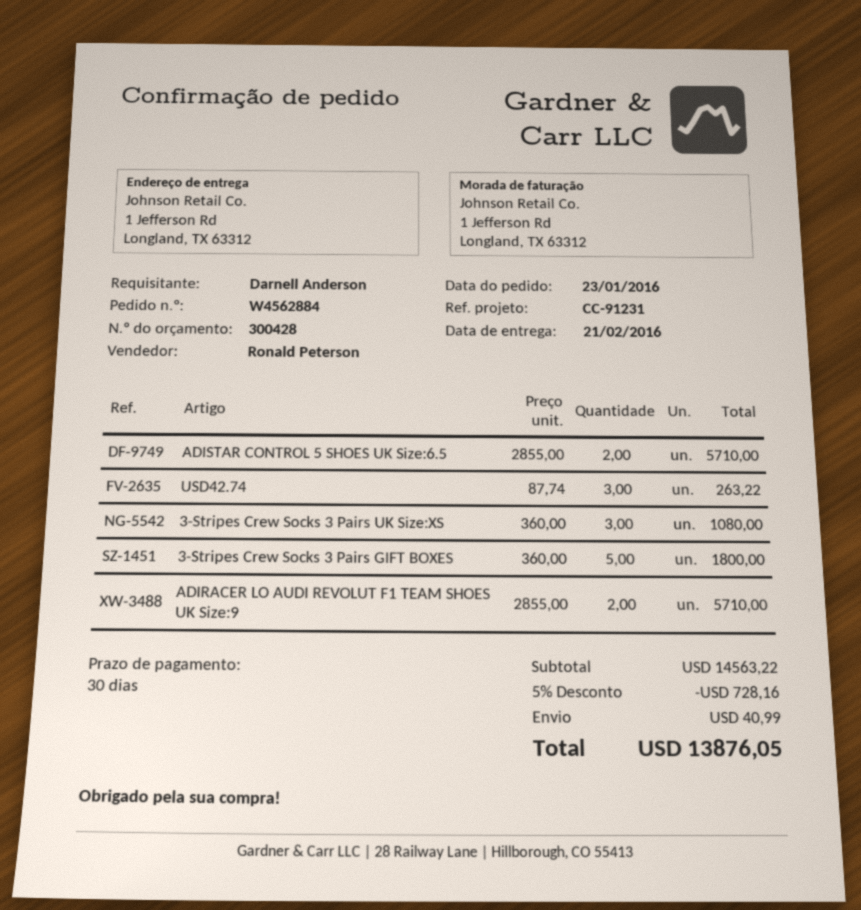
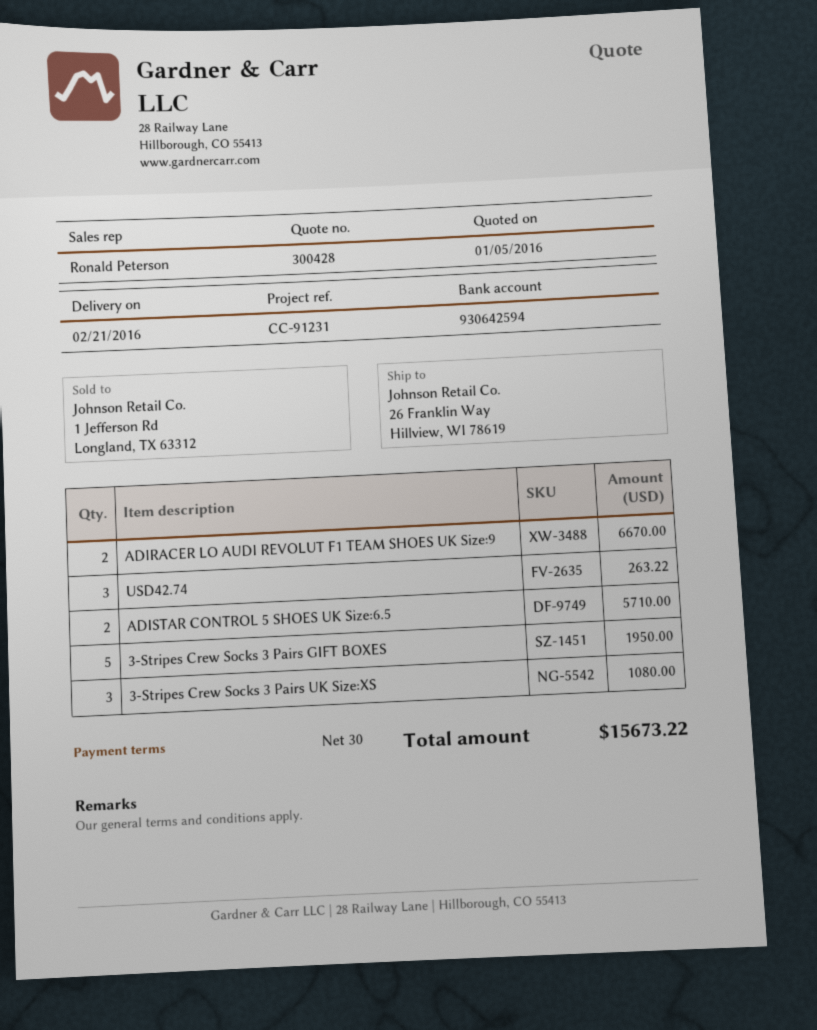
ship to: 1 Jefferson Rd, Longland, TX 63312 -> 26 Franklin Way, Hillview, WI 78619
3-Stripes Crew Socks 3 Pairs GIFT BOXES: 5 for 1800.00 -> 5 for 1950.00
ADIRACER LO AUDI REVOLUT F1 TEAM SHOES UK Size:9: 2 for 5710.00 -> 2 for 6670.00
discount: 5% = 728.16 -> none
shipping: 40.99 -> none
total: 13876.05 -> 15673.22

